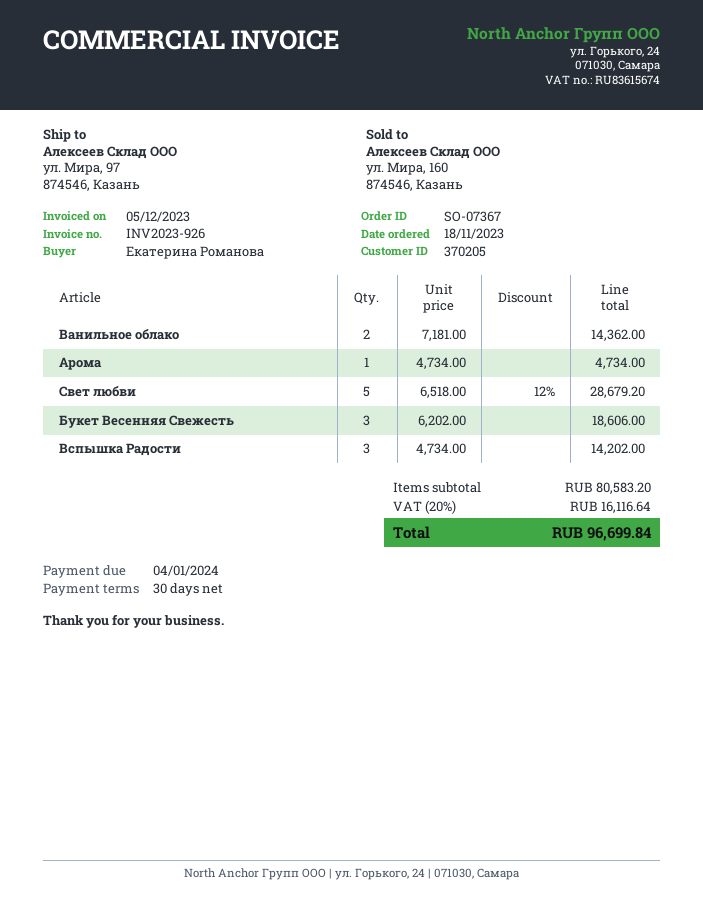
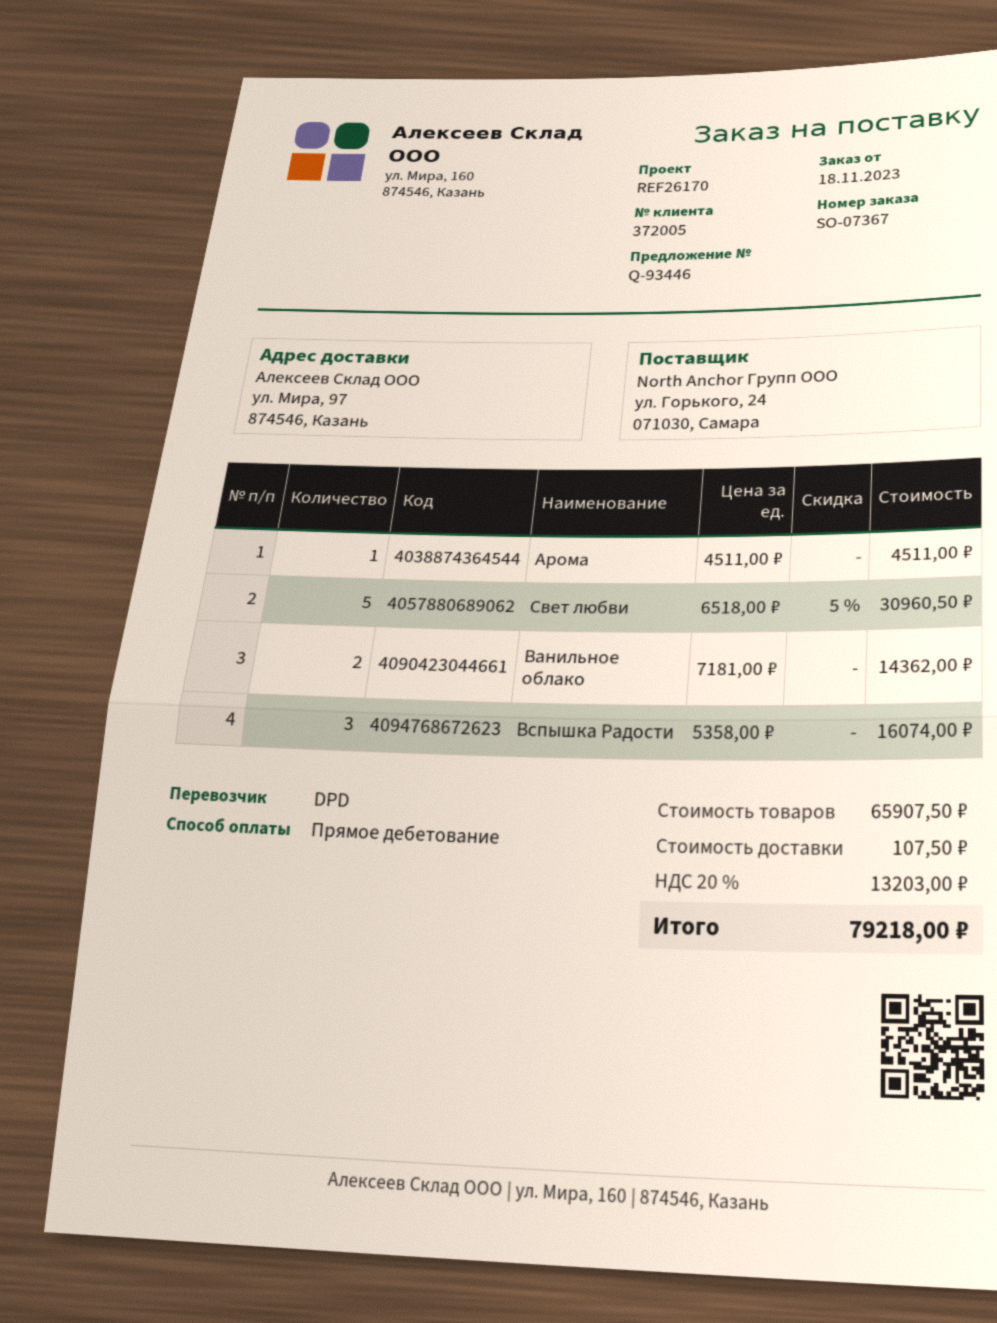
customer number: 370205 -> 372005
Арома: 1 x 4734.00 = 4734.00 -> 1 x 4511.00 = 4511.00
Свет любви: 5 x 6518.00 - 12% = 28679.20 -> 5 x 6518.00 - 5% = 30960.50
Букет Весенняя Свежесть: 3 x 6202.00 = 18606.00 -> none
Вспышка Радости: 3 x 4734.00 = 14202.00 -> 3 x 5358.00 = 16074.00
subtotal: 80583.20 -> 65907.50
shipping: none -> 107.50
tax: 20% = 16116.64 -> 20% = 13203.00
total: 96699.84 -> 79218.00

